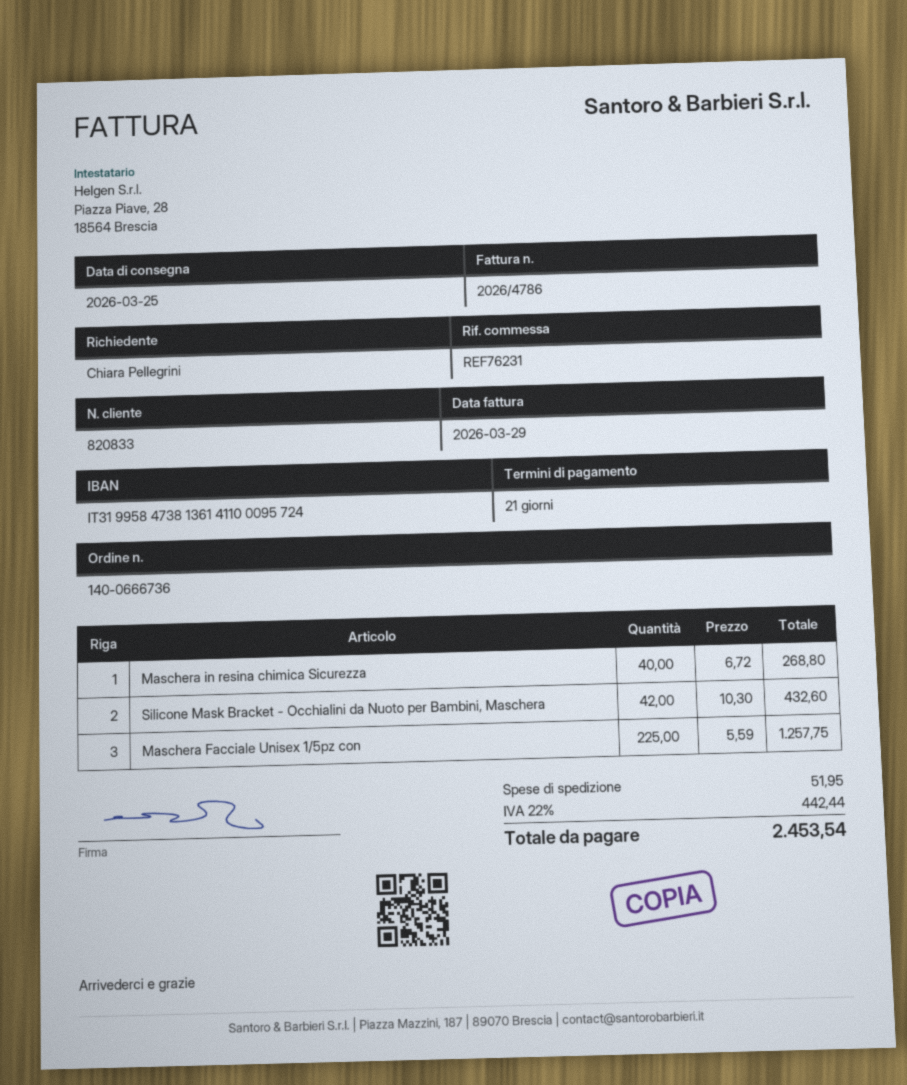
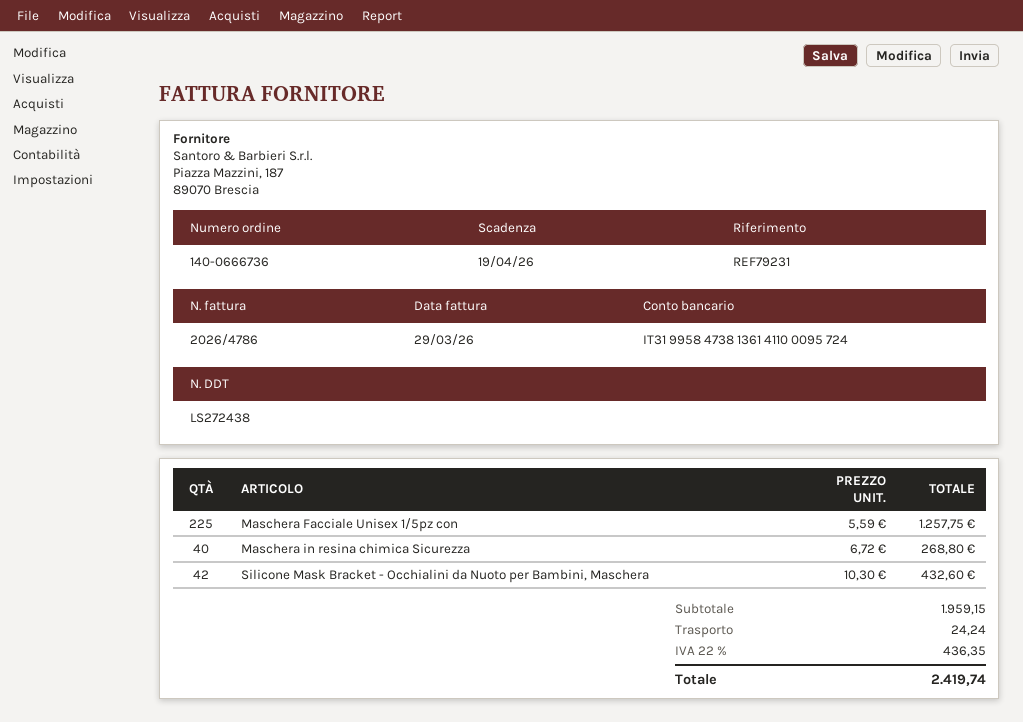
reference: REF76231 -> REF79231
shipping: 51.95 -> 24.24
tax: 22% = 442.44 -> 22% = 436.35
total: 2453.54 -> 2419.74

